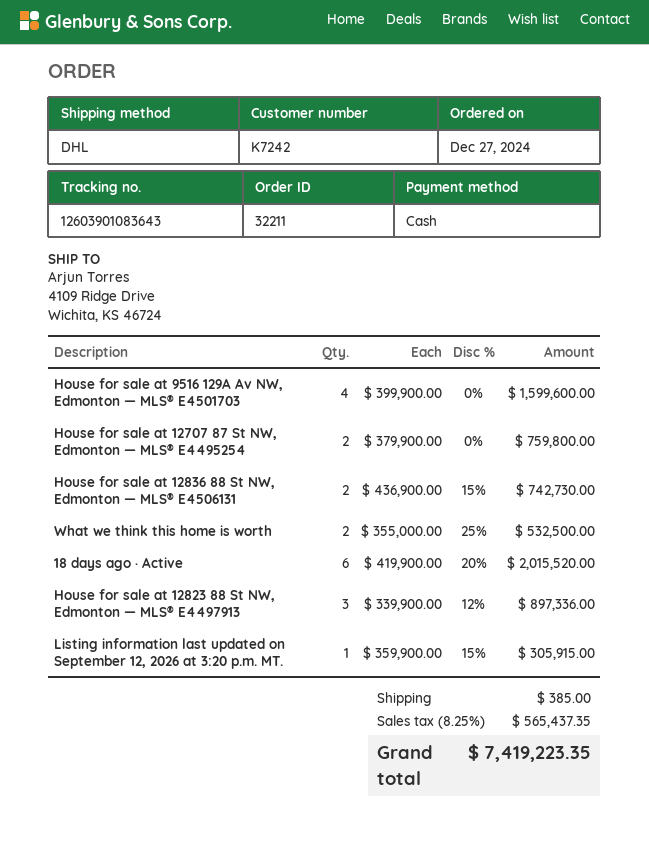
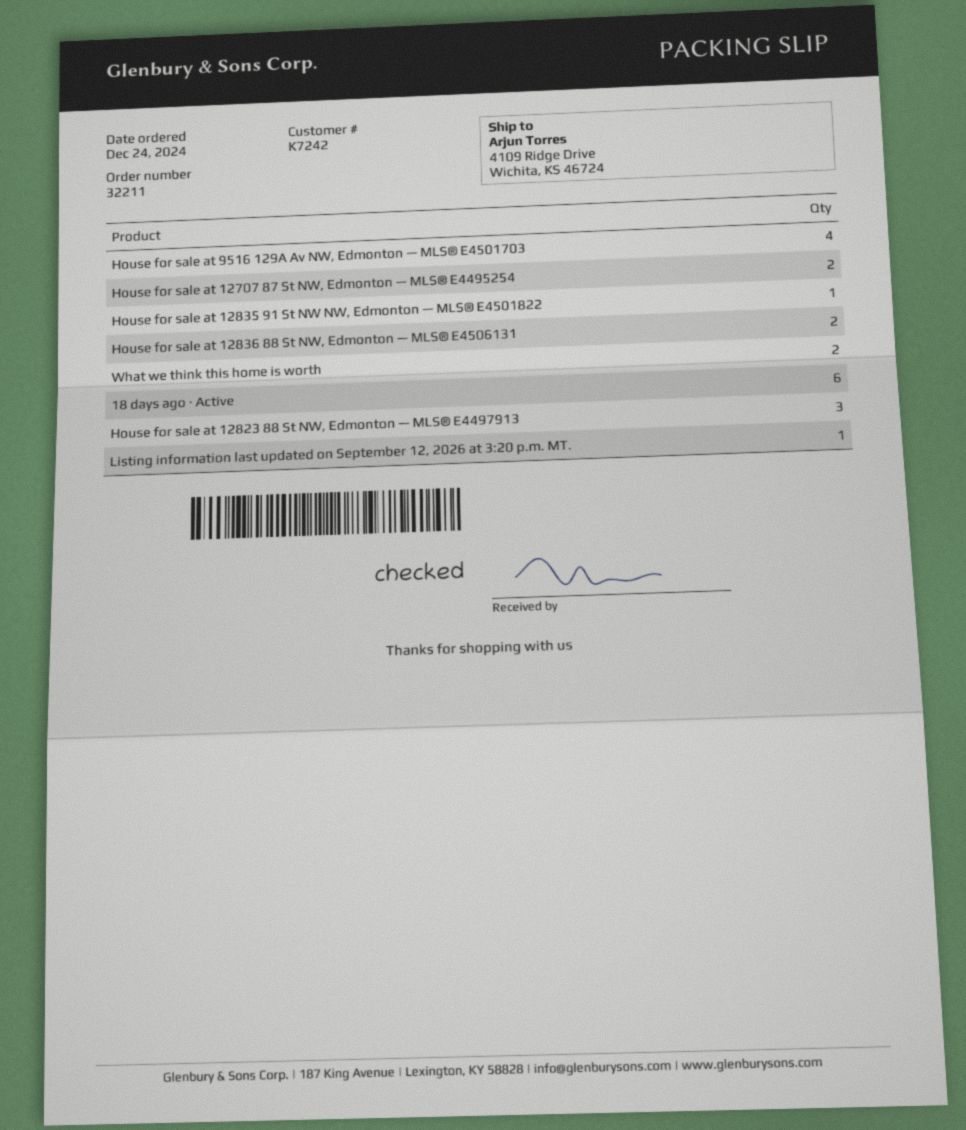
order date: 2024-12-27 -> 2024-12-24
House for sale at 12835 91 St NW NW, Edmonton — MLS® E4501822: none -> 1

